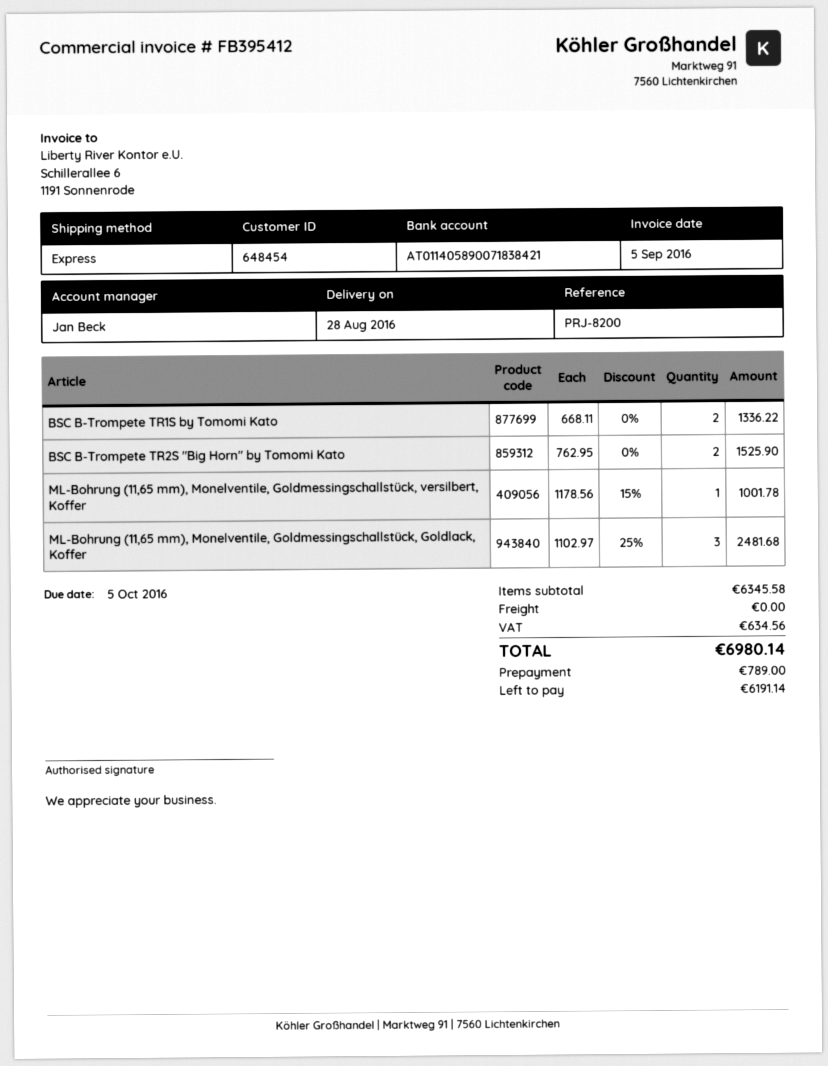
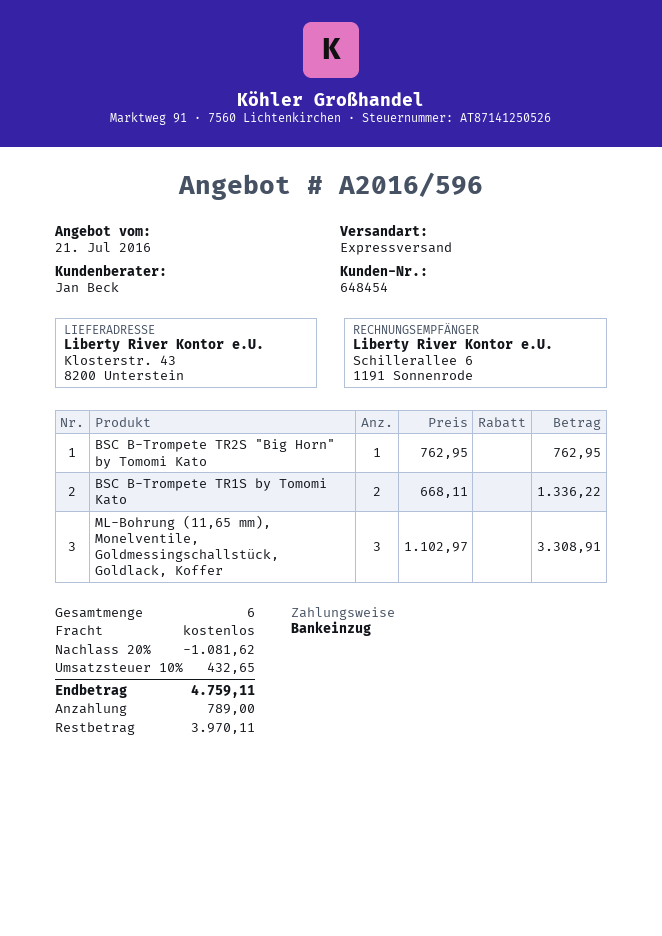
BSC B-Trompete TR2S "Big Horn" by Tomomi Kato: 2 x 762.95 = 1525.90 -> 1 x 762.95 = 762.95
ML-Bohrung (11,65 mm), Monelventile, Goldmessingschallstück, versilbert, Koffer: 1 x 1178.56 - 15% = 1001.78 -> none
ML-Bohrung (11,65 mm), Monelventile, Goldmessingschallstück, Goldlack, Koffer: 3 x 1102.97 - 25% = 2481.68 -> 3 x 1102.97 = 3308.91
discount: none -> 20% = 1081.62
tax: 634.56 -> 432.65
total: 6980.14 -> 4759.11
balance: 6191.14 -> 3970.11

